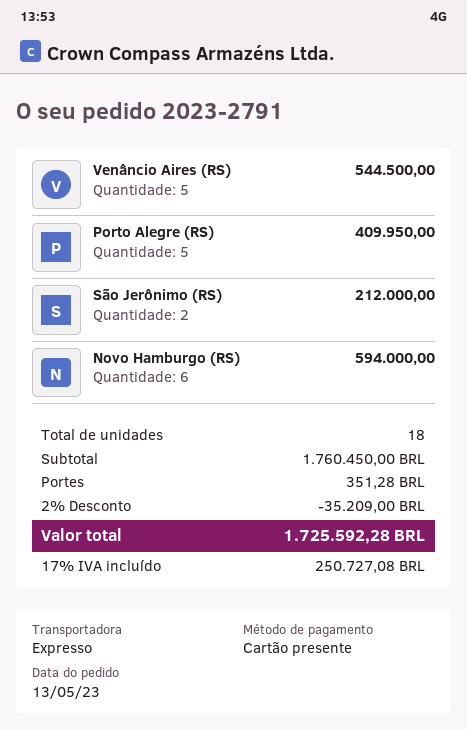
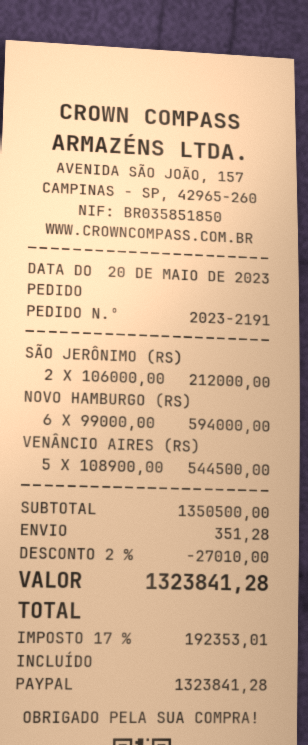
order number: 2023-2791 -> 2023-2191
order date: 2023-05-13 -> 2023-05-20
payment method: gift card -> PayPal
Porto Alegre (RS): 5 for 409950.00 -> none
subtotal: 1760450.00 -> 1350500.00
discount: 2% = 35209.00 -> 2% = 27010.00
tax: 17% = 250727.08 -> 17% = 192353.01
total: 1725592.28 -> 1323841.28

